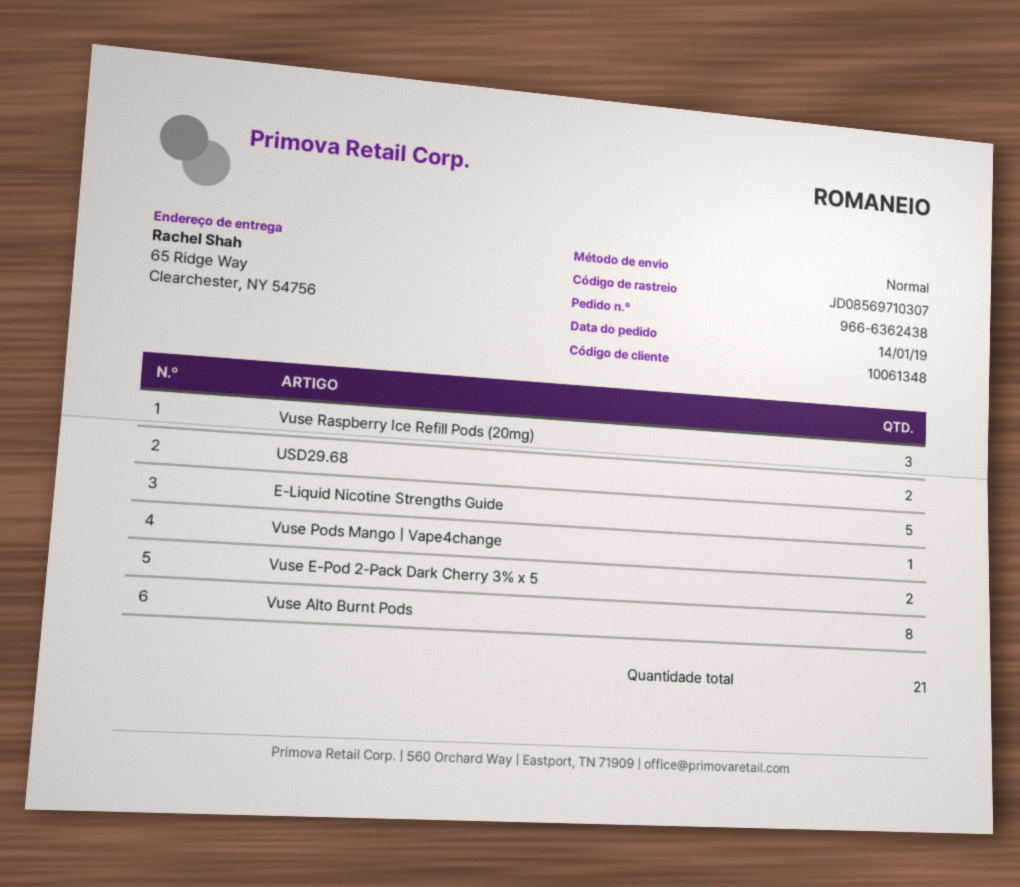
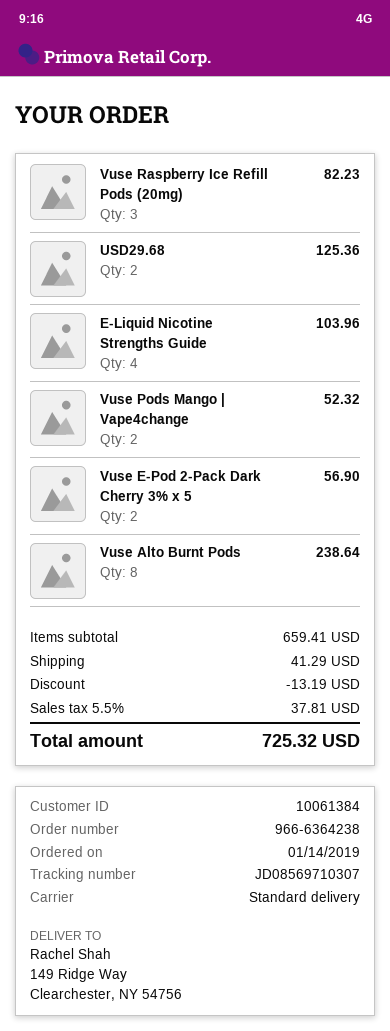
order number: 966-6362438 -> 966-6364238
customer number: 10061348 -> 10061384
ship to: 65 Ridge Way, Clearchester, NY 54756 -> 149 Ridge Way, Clearchester, NY 54756
E-Liquid Nicotine Strengths Guide: 5 -> 4
Vuse Pods Mango | Vape4change: 1 -> 2

